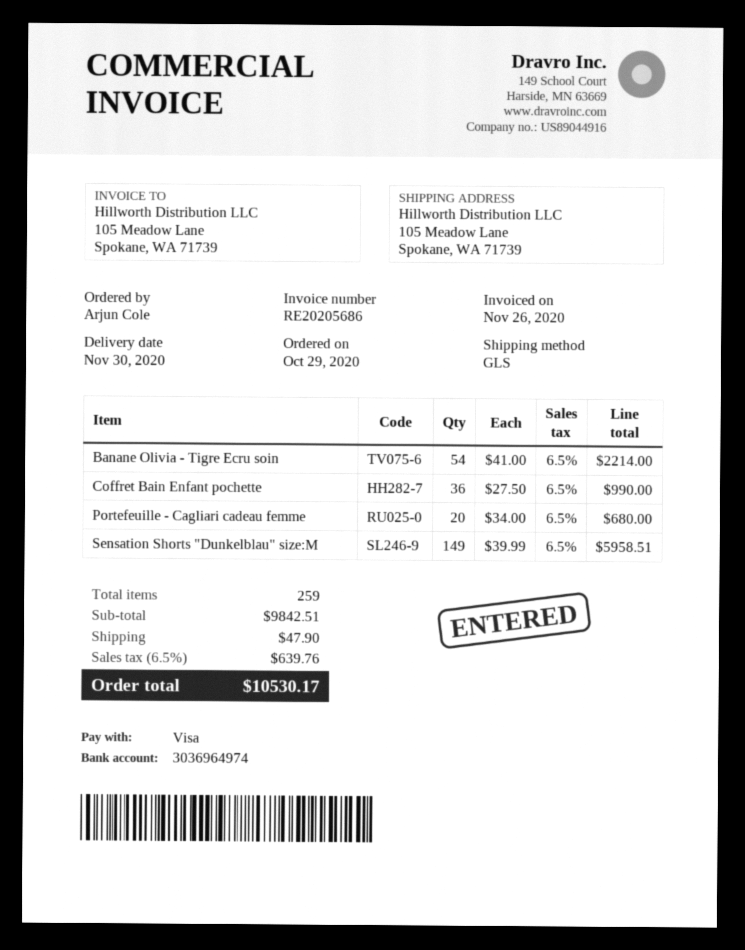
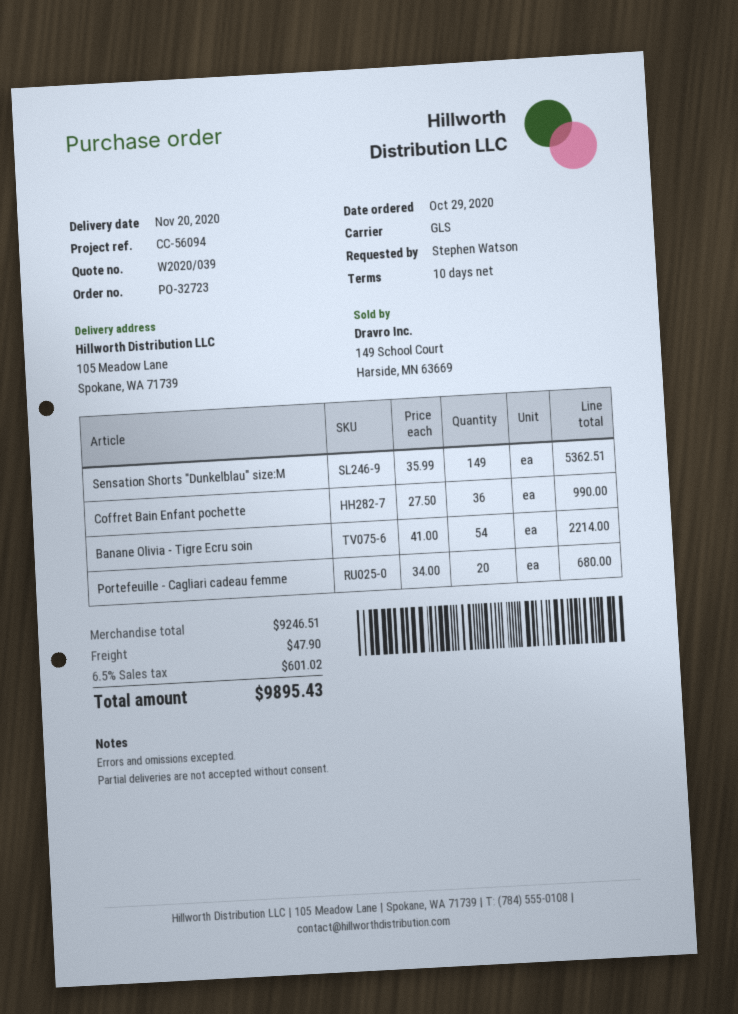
delivery date: 2020-11-30 -> 2020-11-20
ordered by: Arjun Cole -> Stephen Watson
Sensation Shorts "Dunkelblau" size:M: 149 x 39.99 = 5958.51 -> 149 x 35.99 = 5362.51
subtotal: 9842.51 -> 9246.51
tax: 6.5% = 639.76 -> 6.5% = 601.02
total: 10530.17 -> 9895.43

